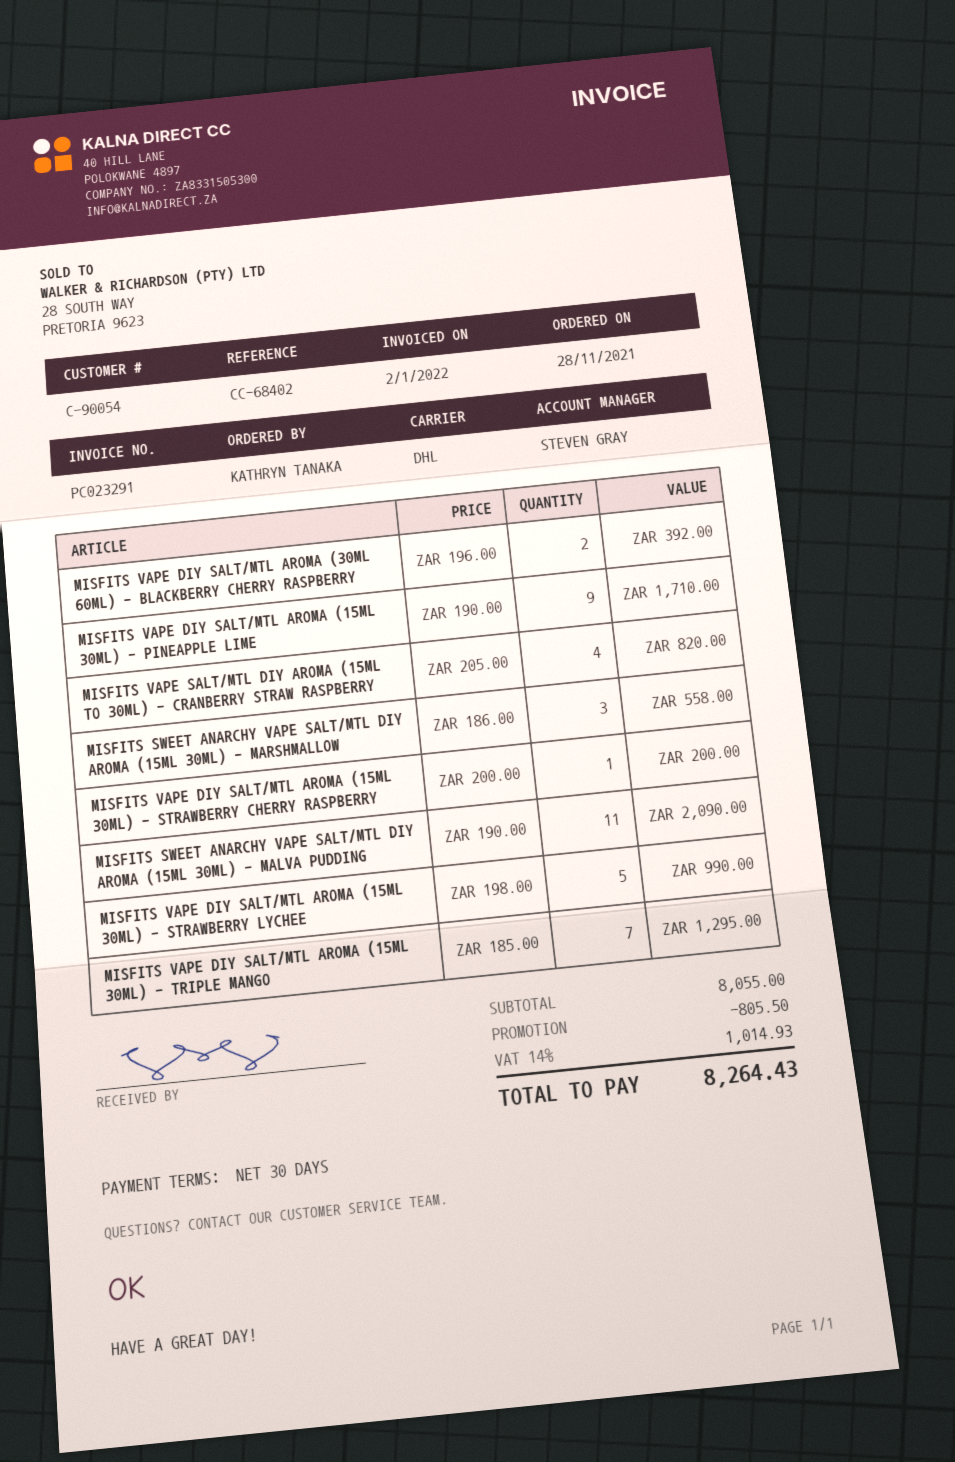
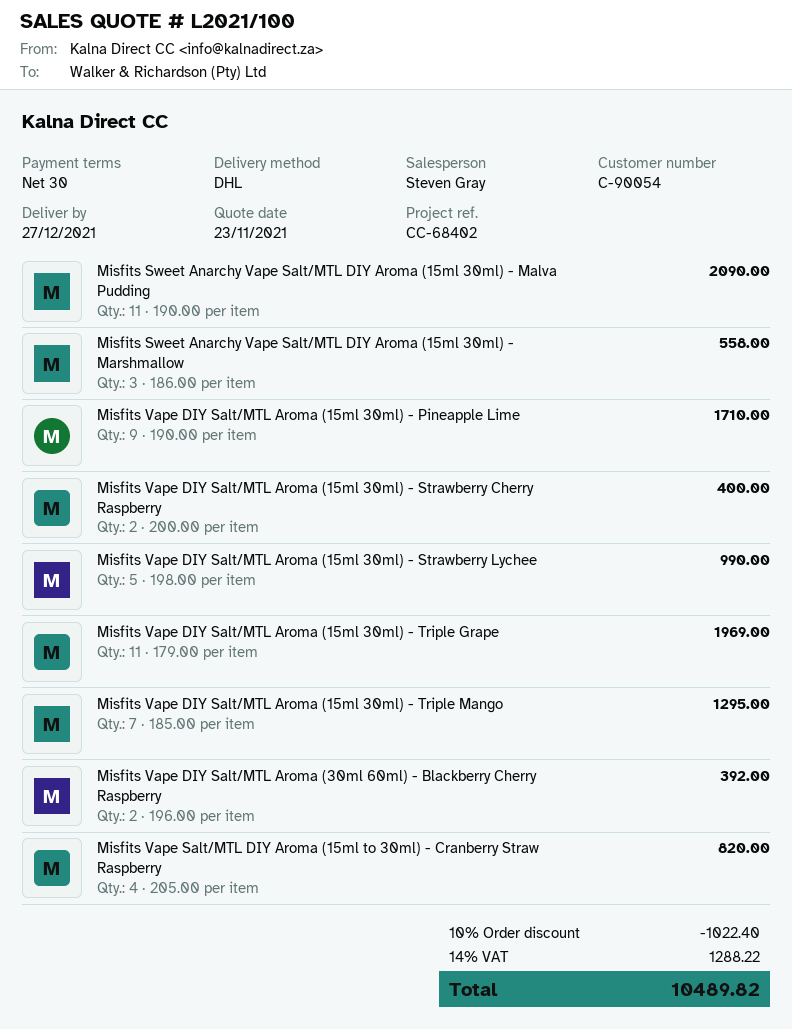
MISFITS VAPE DIY SALT/MTL AROMA (15ML 30ML) - STRAWBERRY CHERRY RASPBERRY: 1 x 200.00 = 200.00 -> 2 x 200.00 = 400.00
Misfits Vape DIY Salt/MTL Aroma (15ml 30ml) - Triple Grape: none -> 11 x 179.00 = 1969.00
discount: 805.50 -> 1022.40
tax: 14% = 1014.93 -> 14% = 1288.22
total: 8264.43 -> 10489.82

